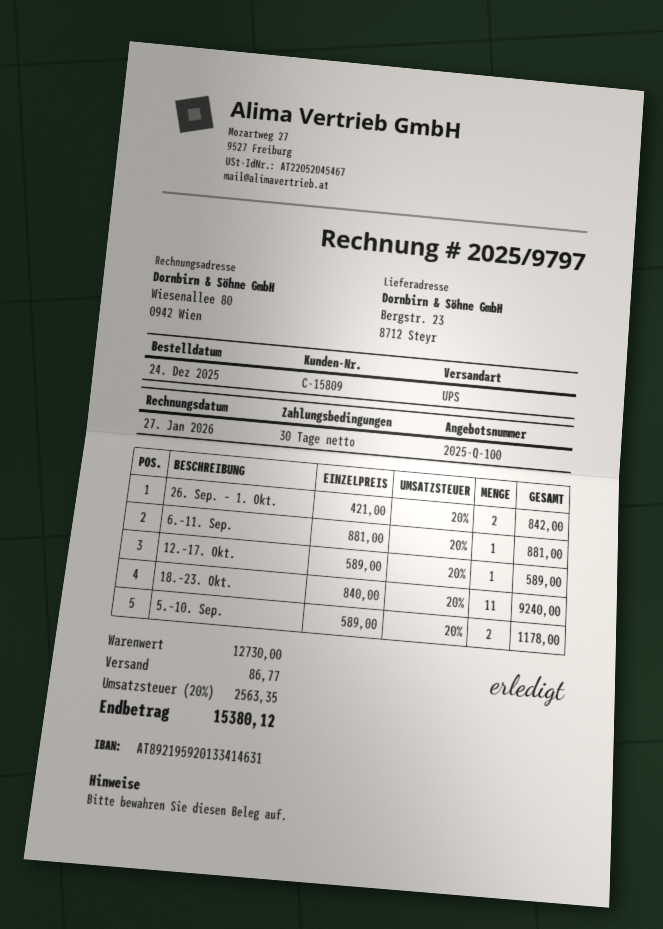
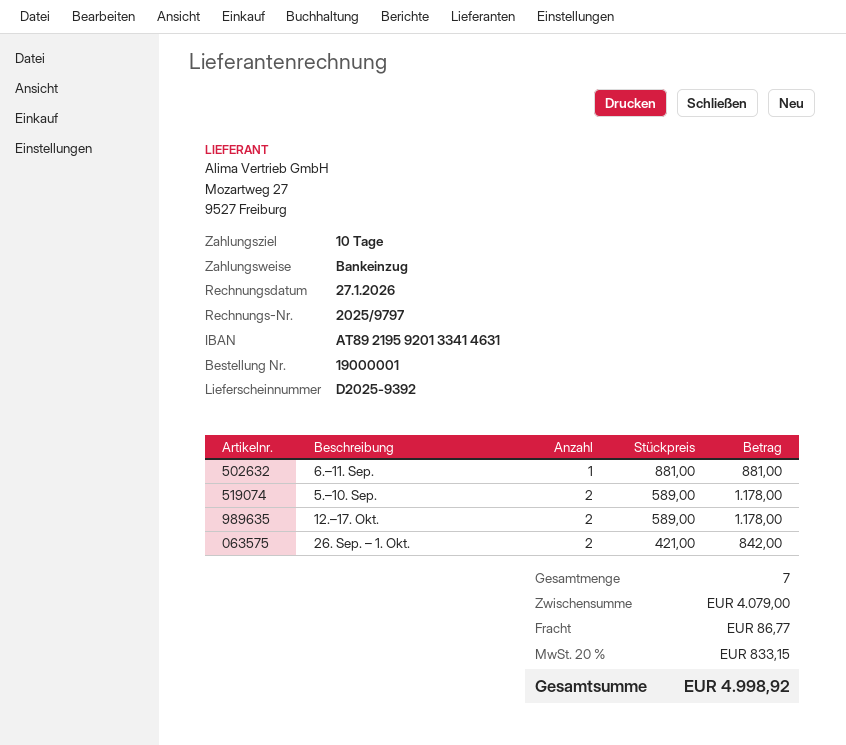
payment terms: 30 days -> 10 days
12.–17. Okt.: 1 x 589.00 = 589.00 -> 2 x 589.00 = 1178.00
18.–23. Okt.: 11 x 840.00 = 9240.00 -> none
subtotal: 12730.00 -> 4079.00
tax: 20% = 2563.35 -> 20% = 833.15
total: 15380.12 -> 4998.92

